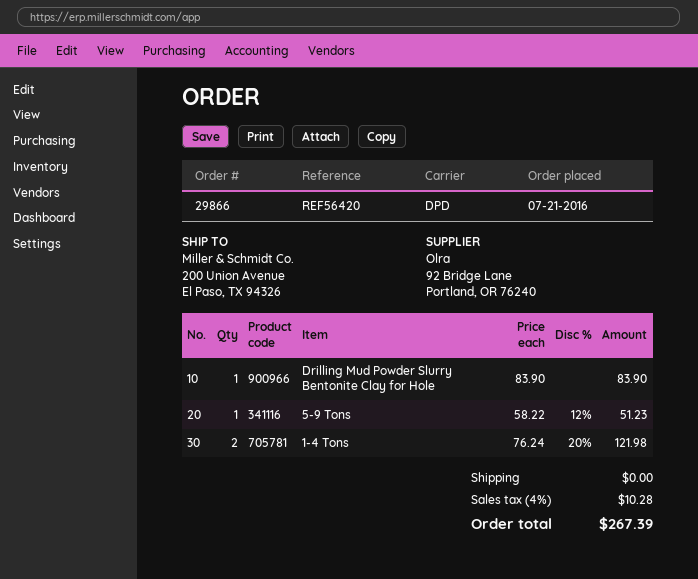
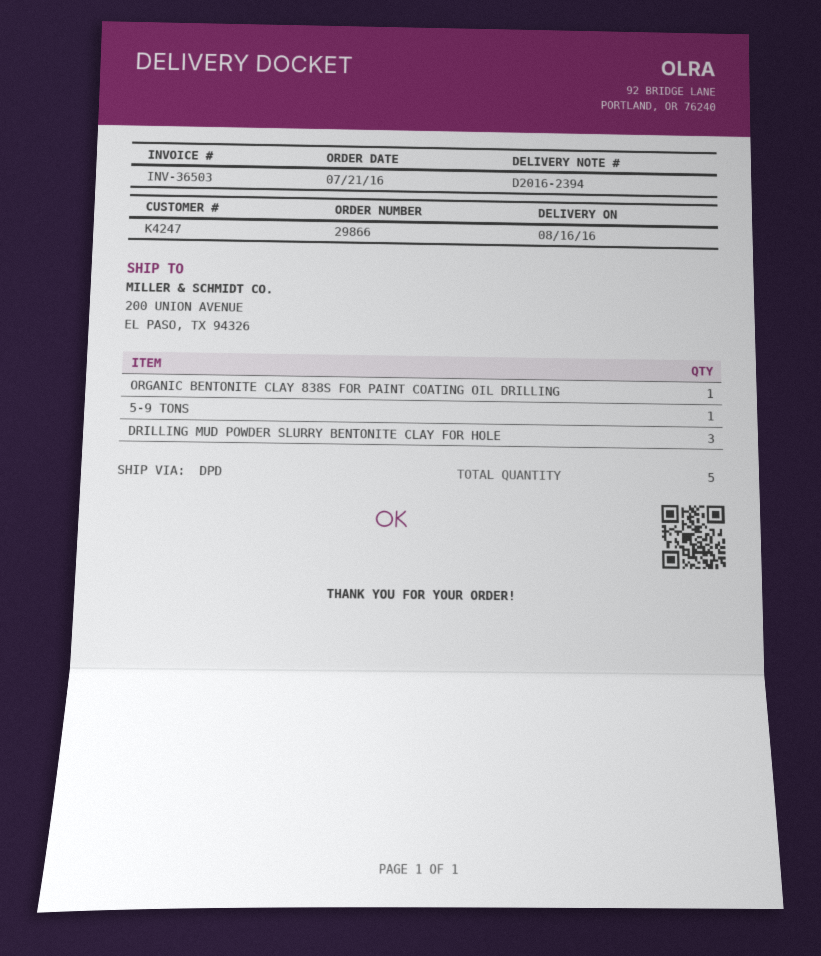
Drilling Mud Powder Slurry Bentonite Clay for Hole: 1 -> 3
1-4 Tons: 2 -> none
ORGANIC BENTONITE CLAY 838S FOR PAINT COATING OIL DRILLING: none -> 1

